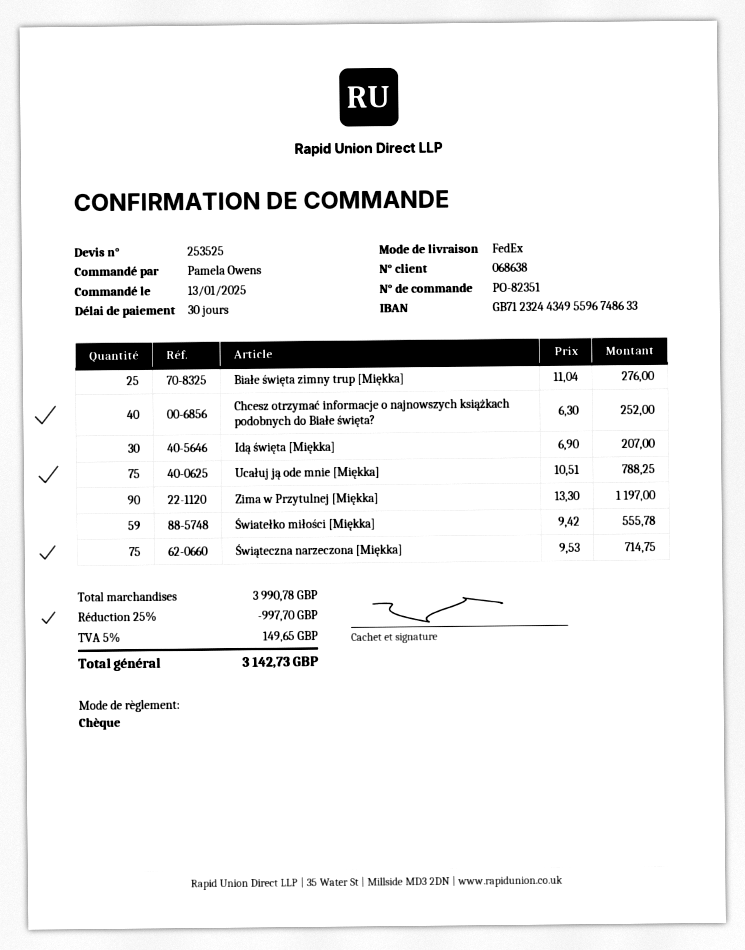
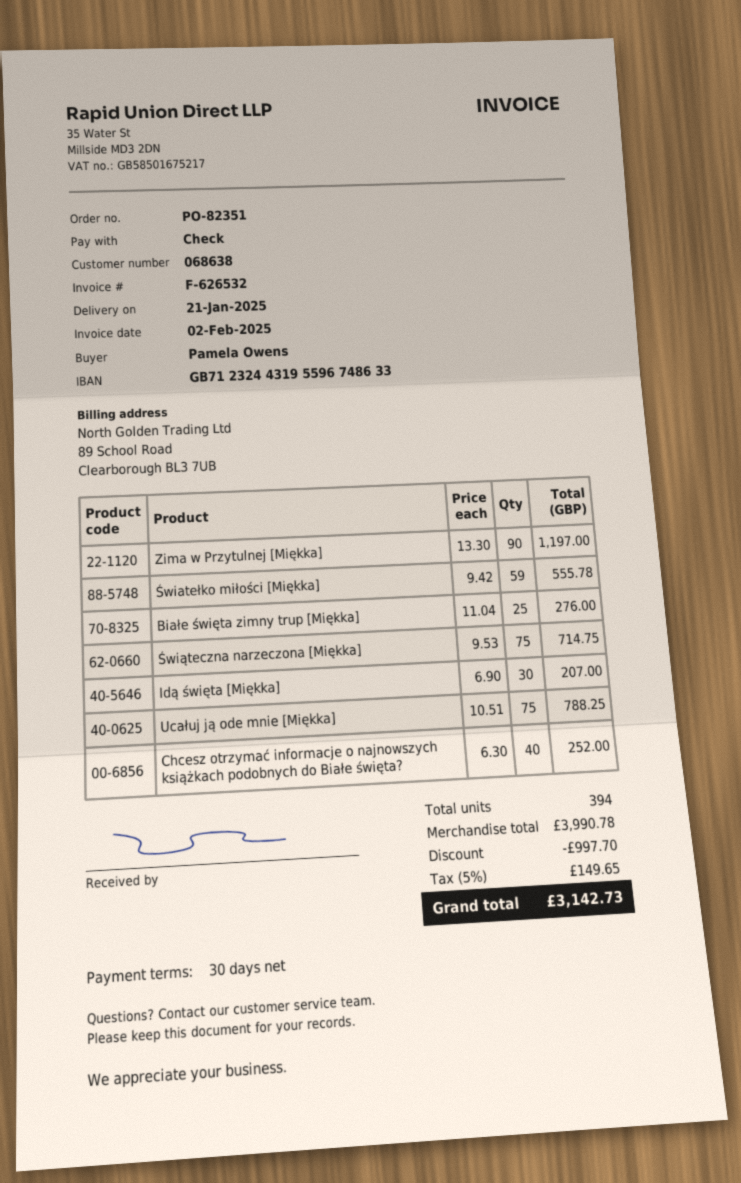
bank account: GB71232443495596748633 -> GB71232443195596748633

